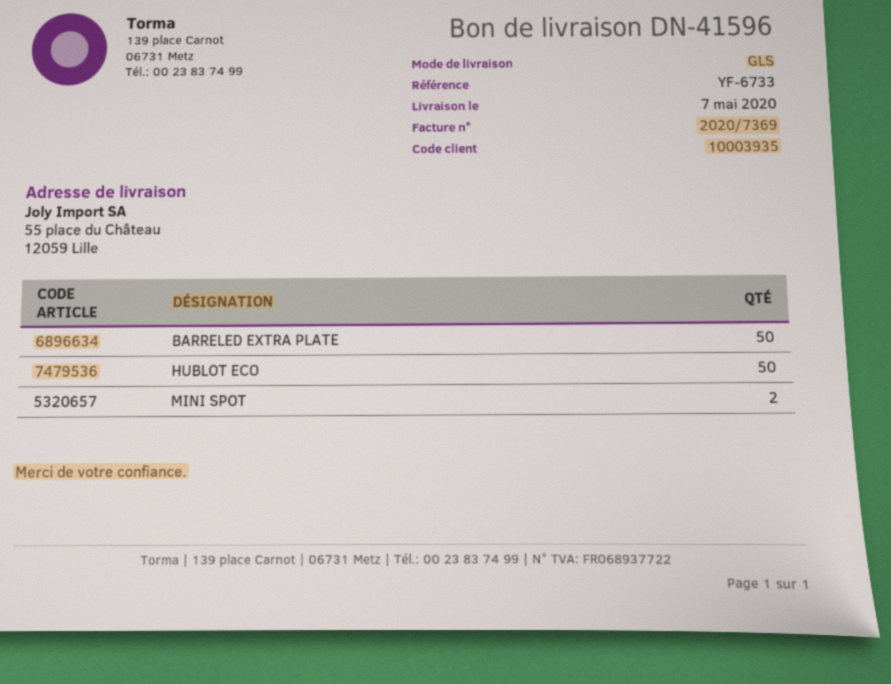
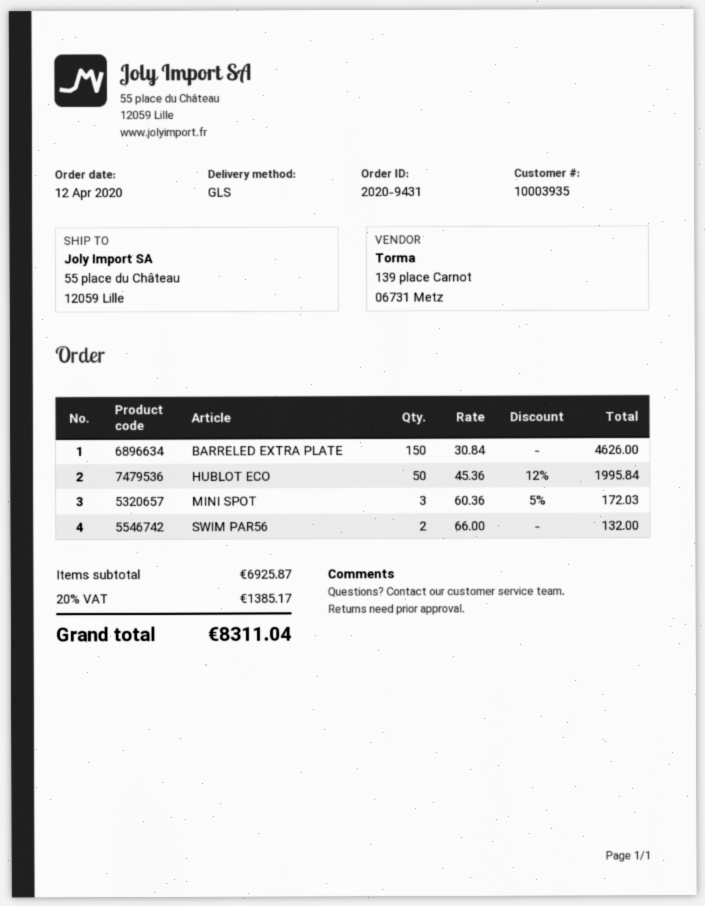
BARRELED EXTRA PLATE: 50 -> 150
MINI SPOT: 2 -> 3
SWIM PAR56: none -> 2

